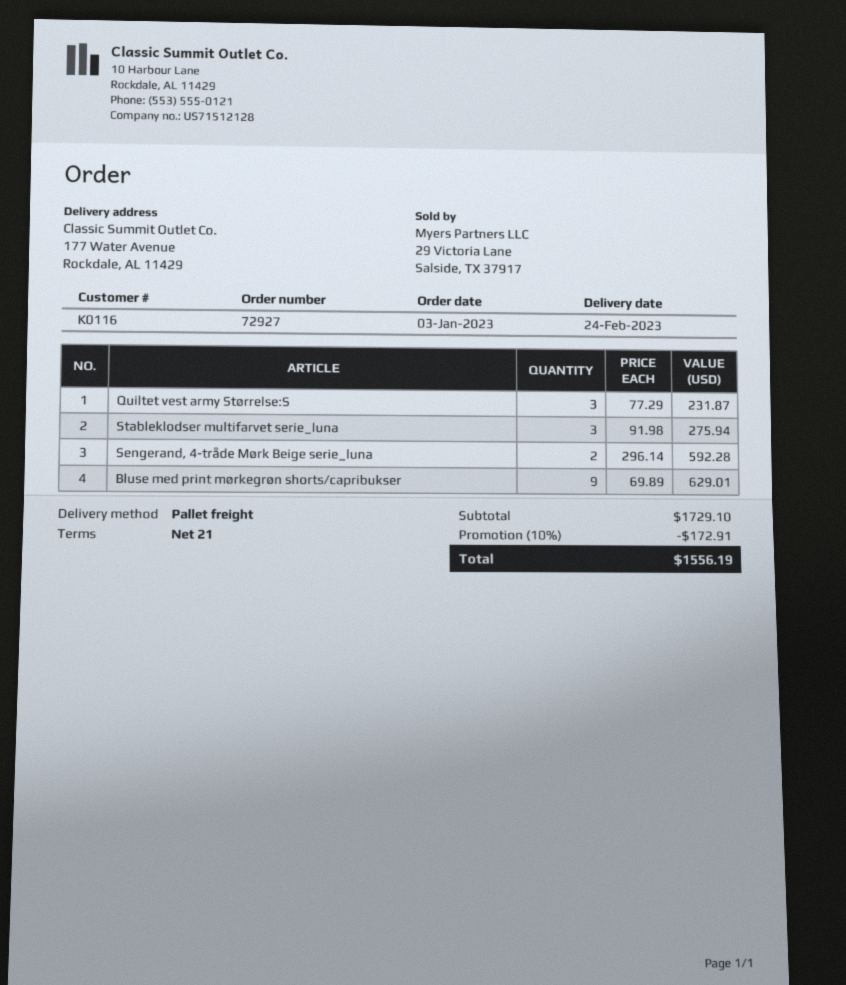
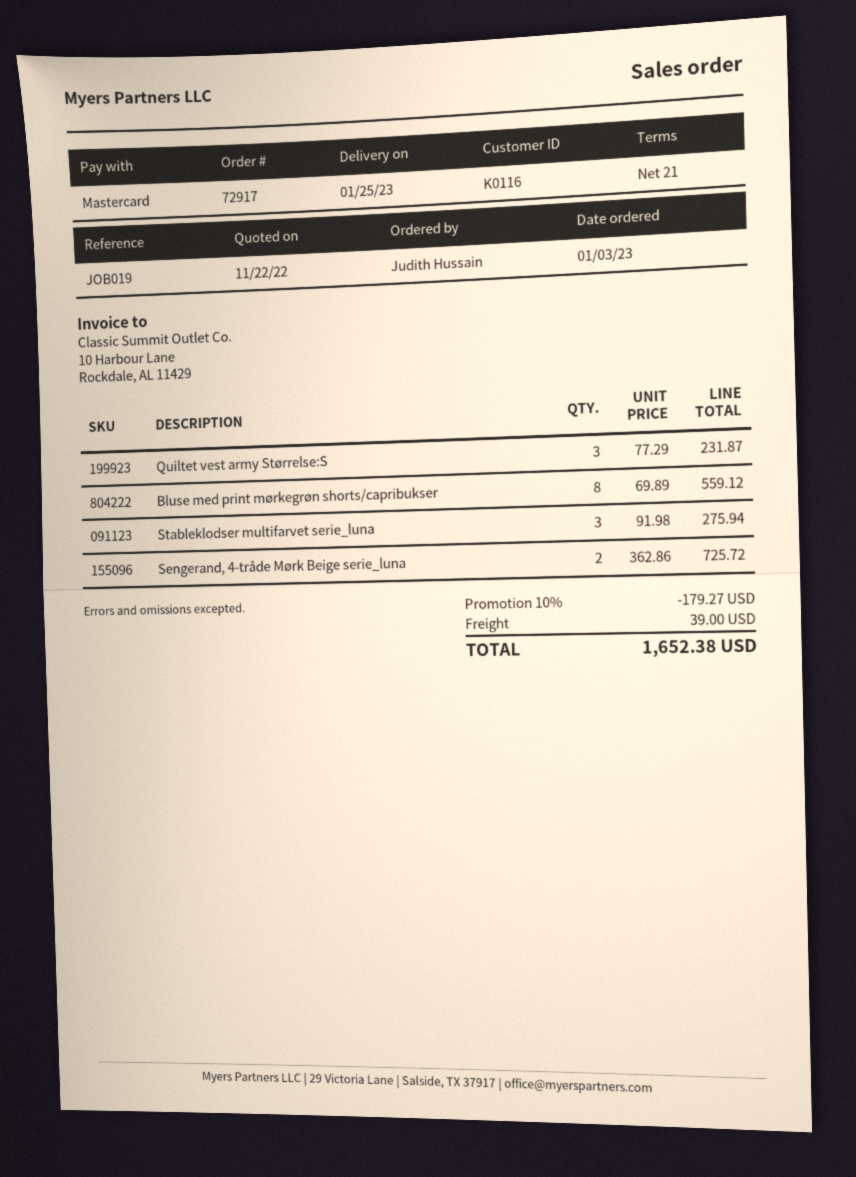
order number: 72927 -> 72917
delivery date: 2023-02-24 -> 2023-01-25
Sengerand, 4-tråde Mørk Beige serie_luna: 2 x 296.14 = 592.28 -> 2 x 362.86 = 725.72
Bluse med print mørkegrøn shorts/capribukser: 9 x 69.89 = 629.01 -> 8 x 69.89 = 559.12
discount: 10% = 172.91 -> 10% = 179.27
shipping: none -> 39.00
total: 1556.19 -> 1652.38

